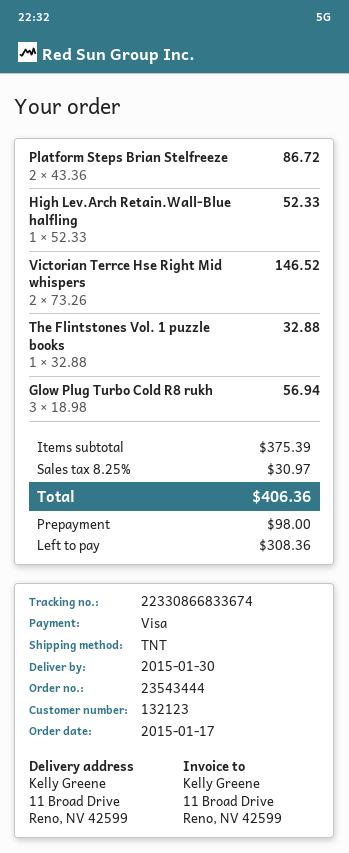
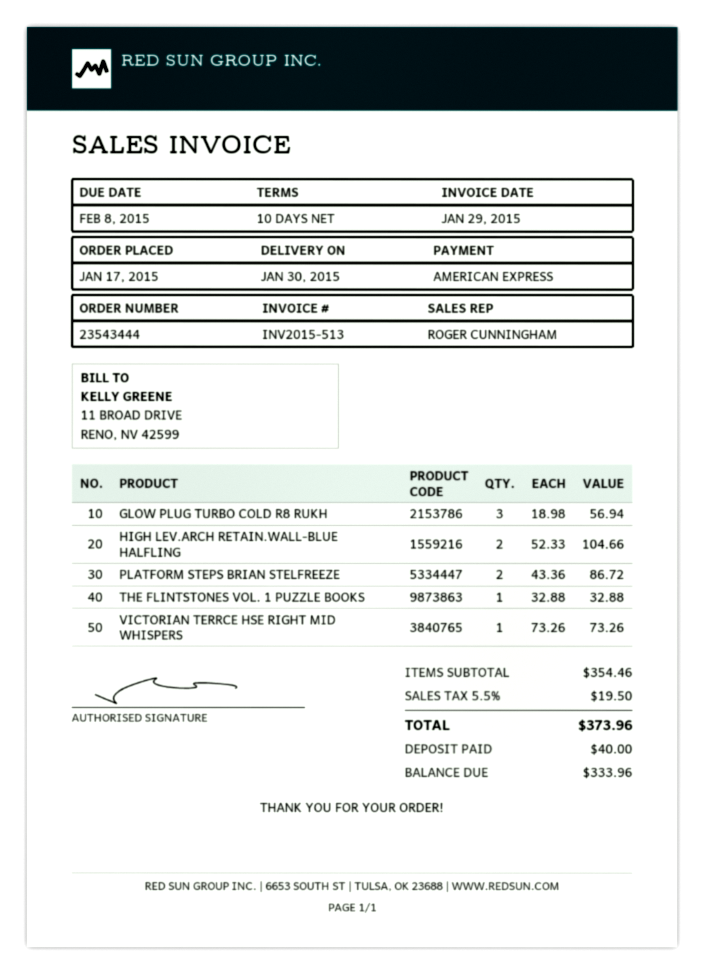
payment method: Visa -> American Express
High Lev.Arch Retain.Wall-Blue halfling: 1 x 52.33 = 52.33 -> 2 x 52.33 = 104.66
Victorian Terrce Hse Right Mid whispers: 2 x 73.26 = 146.52 -> 1 x 73.26 = 73.26
subtotal: 375.39 -> 354.46
tax: 8.25% = 30.97 -> 5.5% = 19.50
total: 406.36 -> 373.96
deposit: 98.00 -> 40.00
balance: 308.36 -> 333.96

